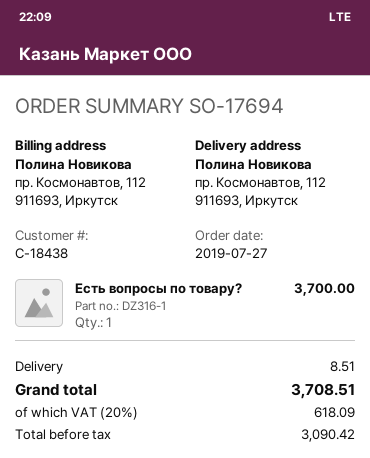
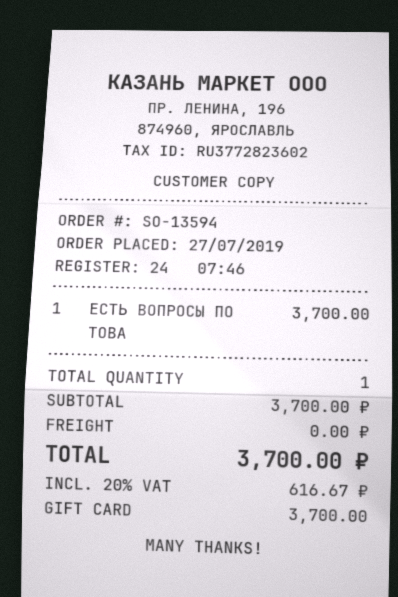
order number: SO-17694 -> SO-13594
shipping: 8.51 -> 0.00
tax: 20% = 618.09 -> 20% = 616.67
total: 3708.51 -> 3700.00

